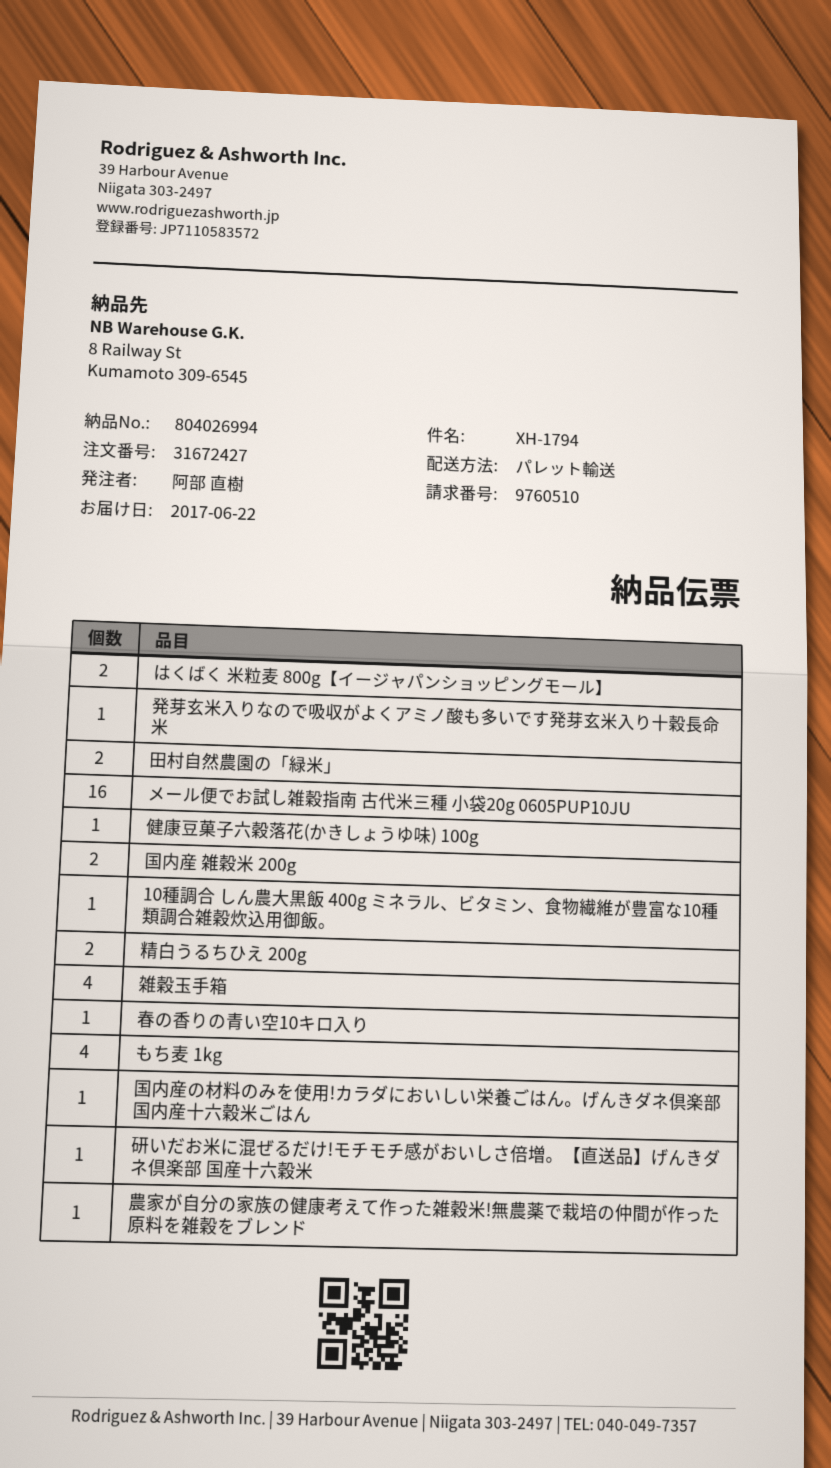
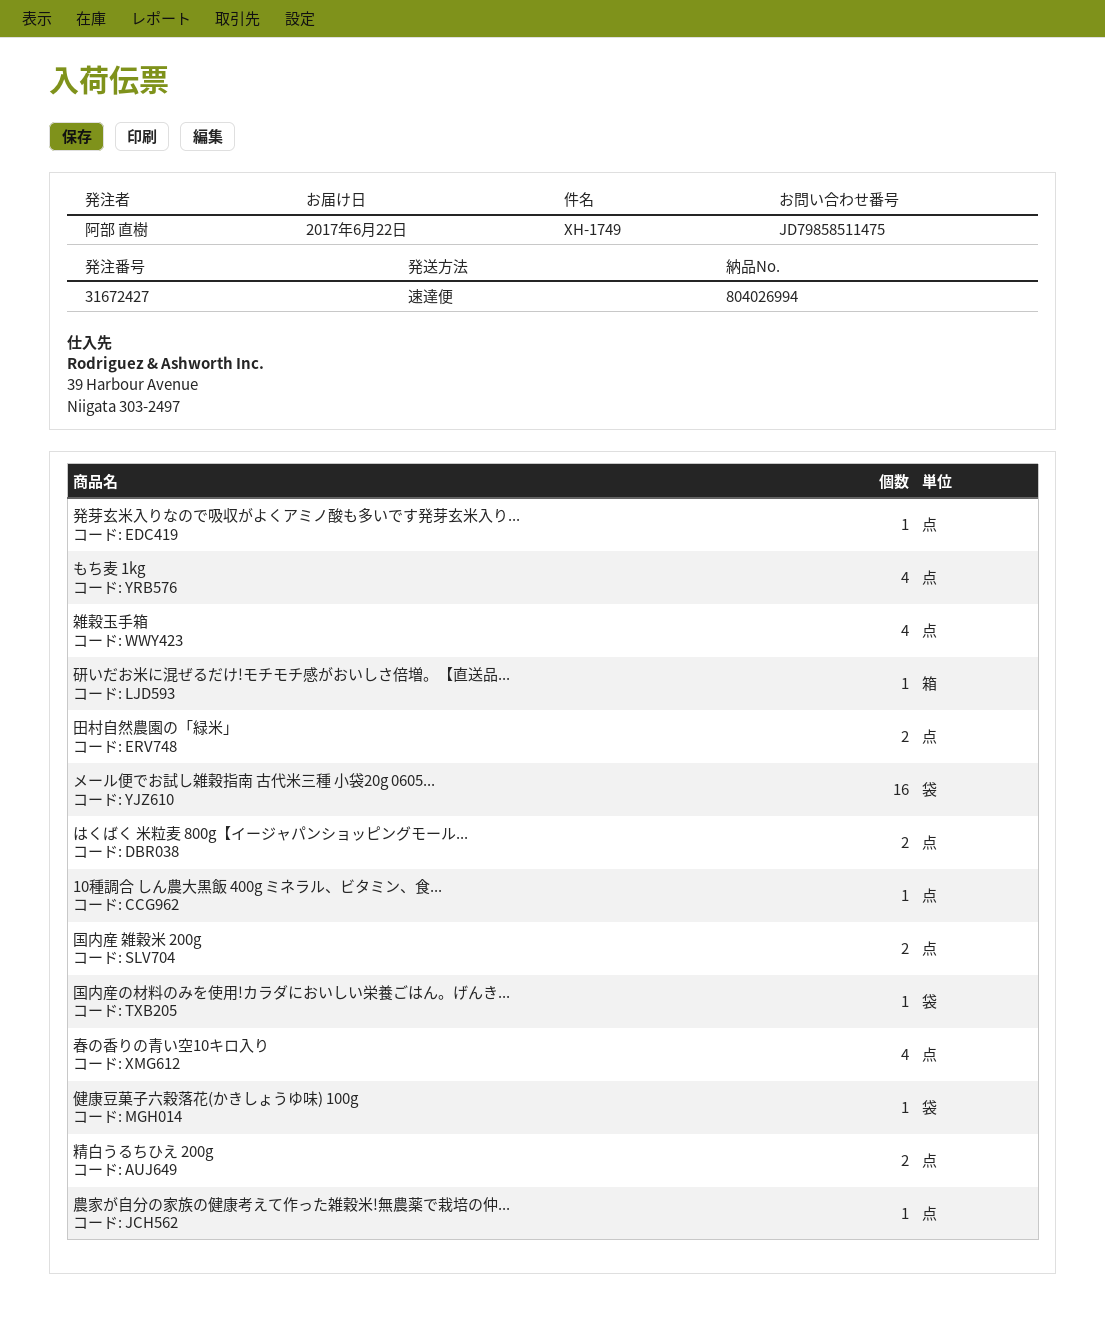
reference: XH-1794 -> XH-1749
shipping method: pallet freight -> express
春の香りの青い空10キロ入り: 1 -> 4

